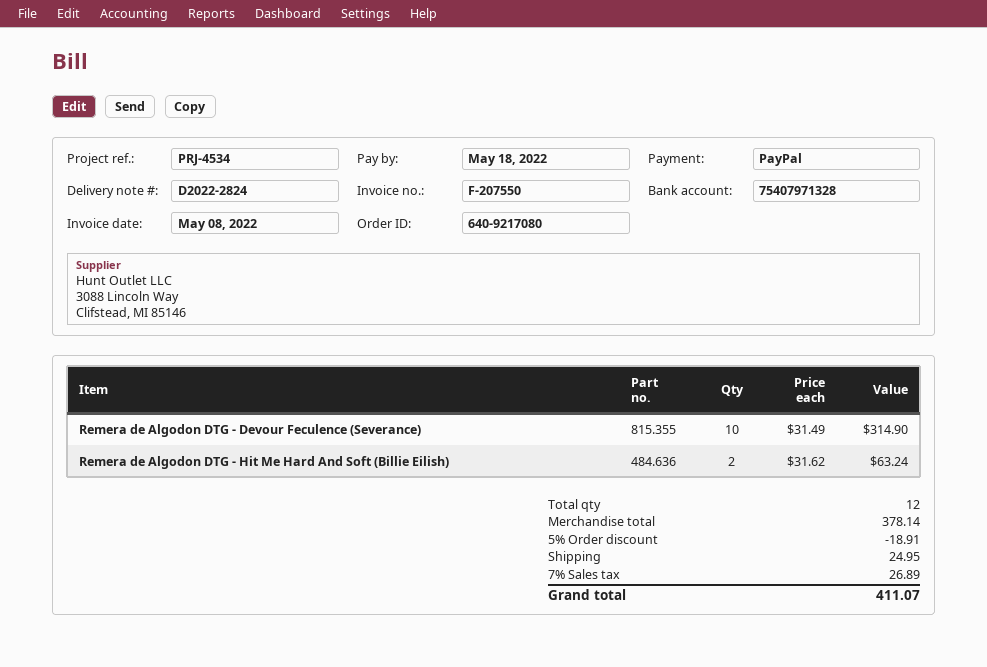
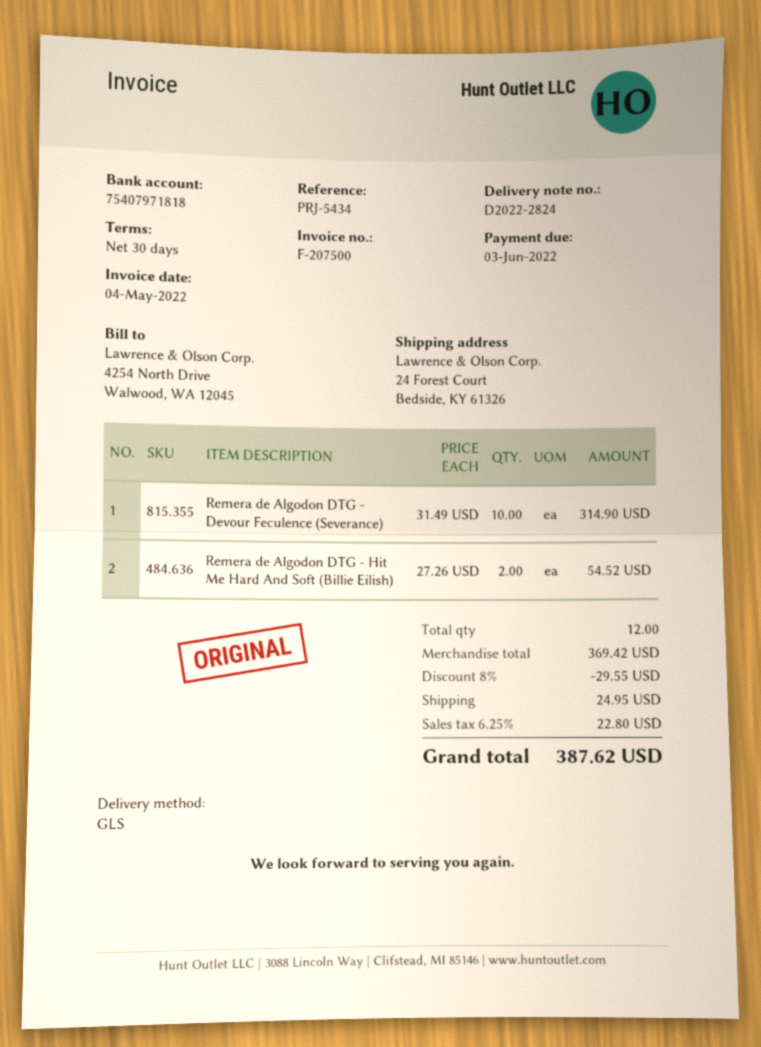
invoice number: F-207550 -> F-207500
invoice date: 2022-05-08 -> 2022-05-04
due date: 2022-05-18 -> 2022-06-03
reference: PRJ-4534 -> PRJ-5434
bank account: 75407971328 -> 75407971818
Remera de Algodon DTG - Hit Me Hard And Soft (Billie Eilish): 2 x 31.62 = 63.24 -> 2 x 27.26 = 54.52
subtotal: 378.14 -> 369.42
discount: 5% = 18.91 -> 8% = 29.55
tax: 7% = 26.89 -> 6.25% = 22.80
total: 411.07 -> 387.62

